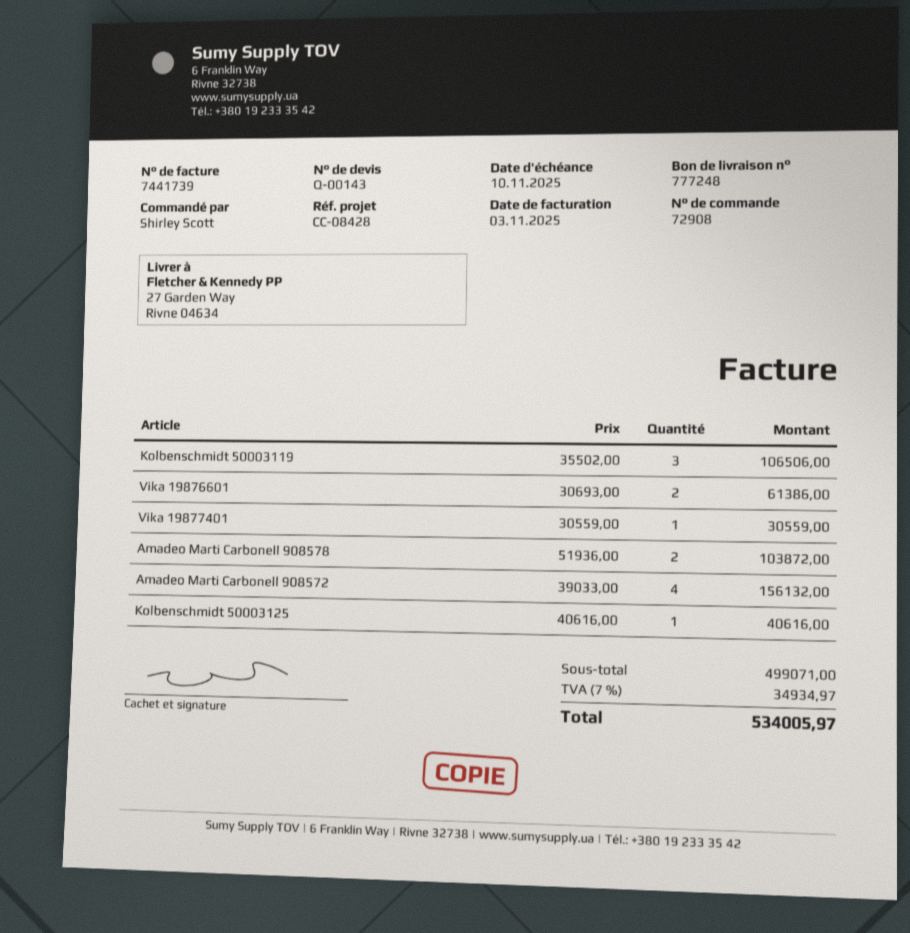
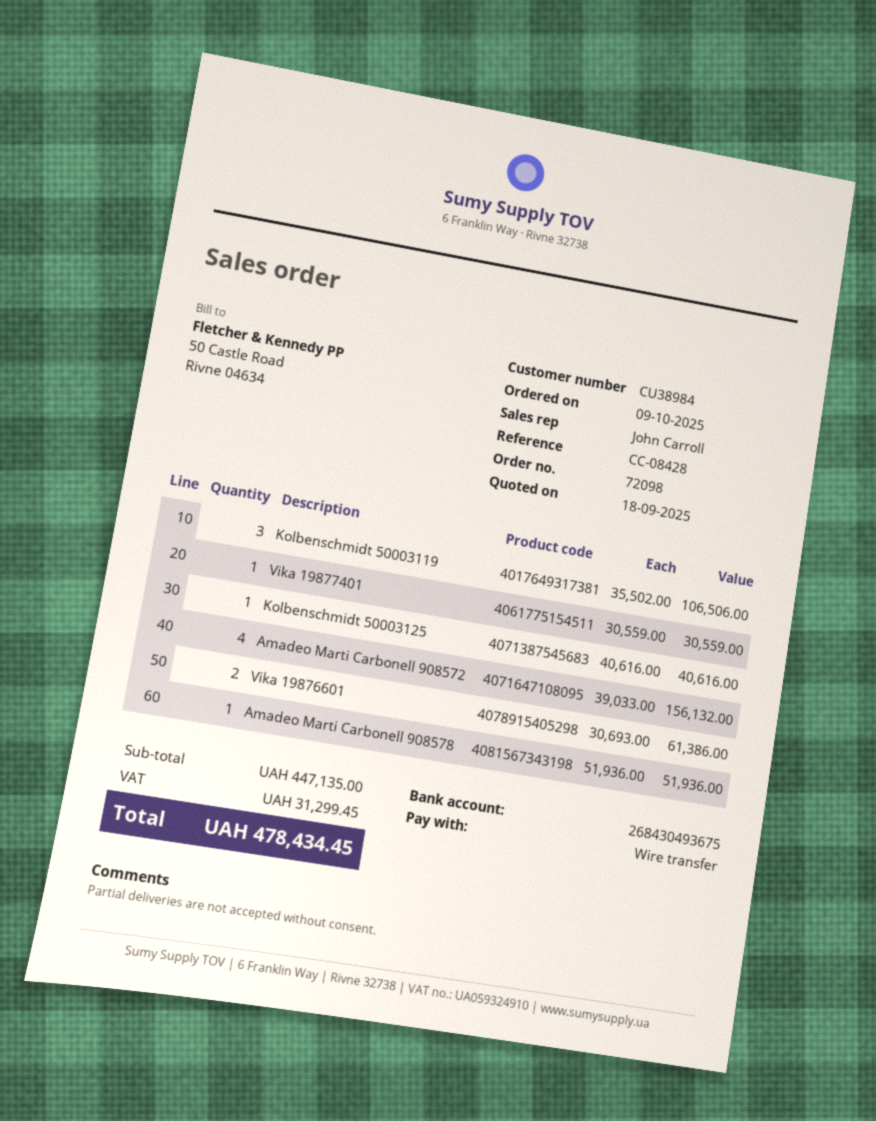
order number: 72908 -> 72098
Amadeo Marti Carbonell 908578: 2 x 51936.00 = 103872.00 -> 1 x 51936.00 = 51936.00
subtotal: 499071.00 -> 447135.00
tax: 34934.97 -> 31299.45
total: 534005.97 -> 478434.45

